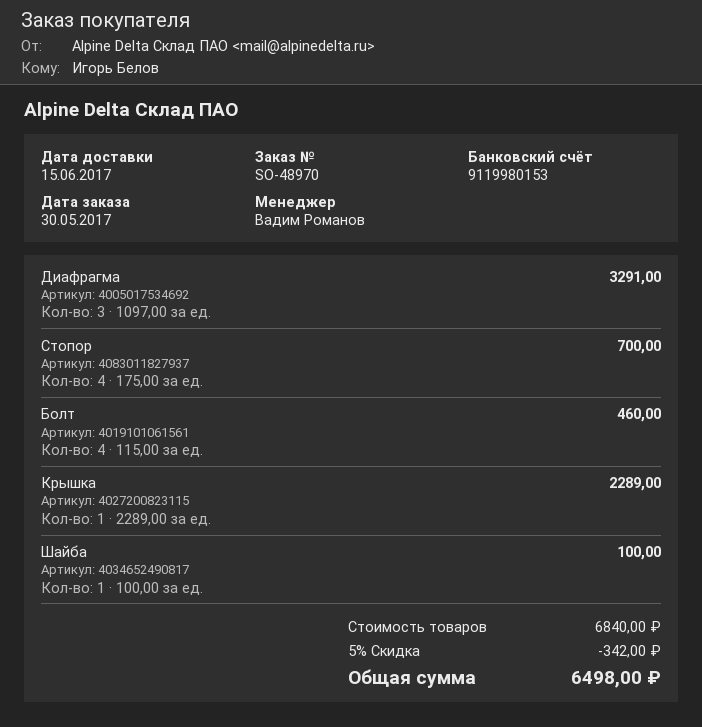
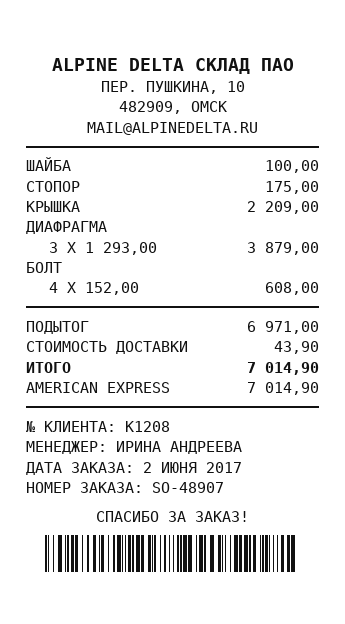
order number: SO-48970 -> SO-48907
order date: 2017-05-30 -> 2017-06-02
sales rep: Вадим Романов -> ИРИНА АНДРЕЕВА
Диафрагма: 3 x 1097.00 = 3291.00 -> 3 x 1293.00 = 3879.00
Стопор: 4 x 175.00 = 700.00 -> 1 x 175.00 = 175.00
Болт: 4 x 115.00 = 460.00 -> 4 x 152.00 = 608.00
Крышка: 1 x 2289.00 = 2289.00 -> 1 x 2209.00 = 2209.00
subtotal: 6840.00 -> 6971.00
discount: 5% = 342.00 -> none
shipping: none -> 43.90
total: 6498.00 -> 7014.90

